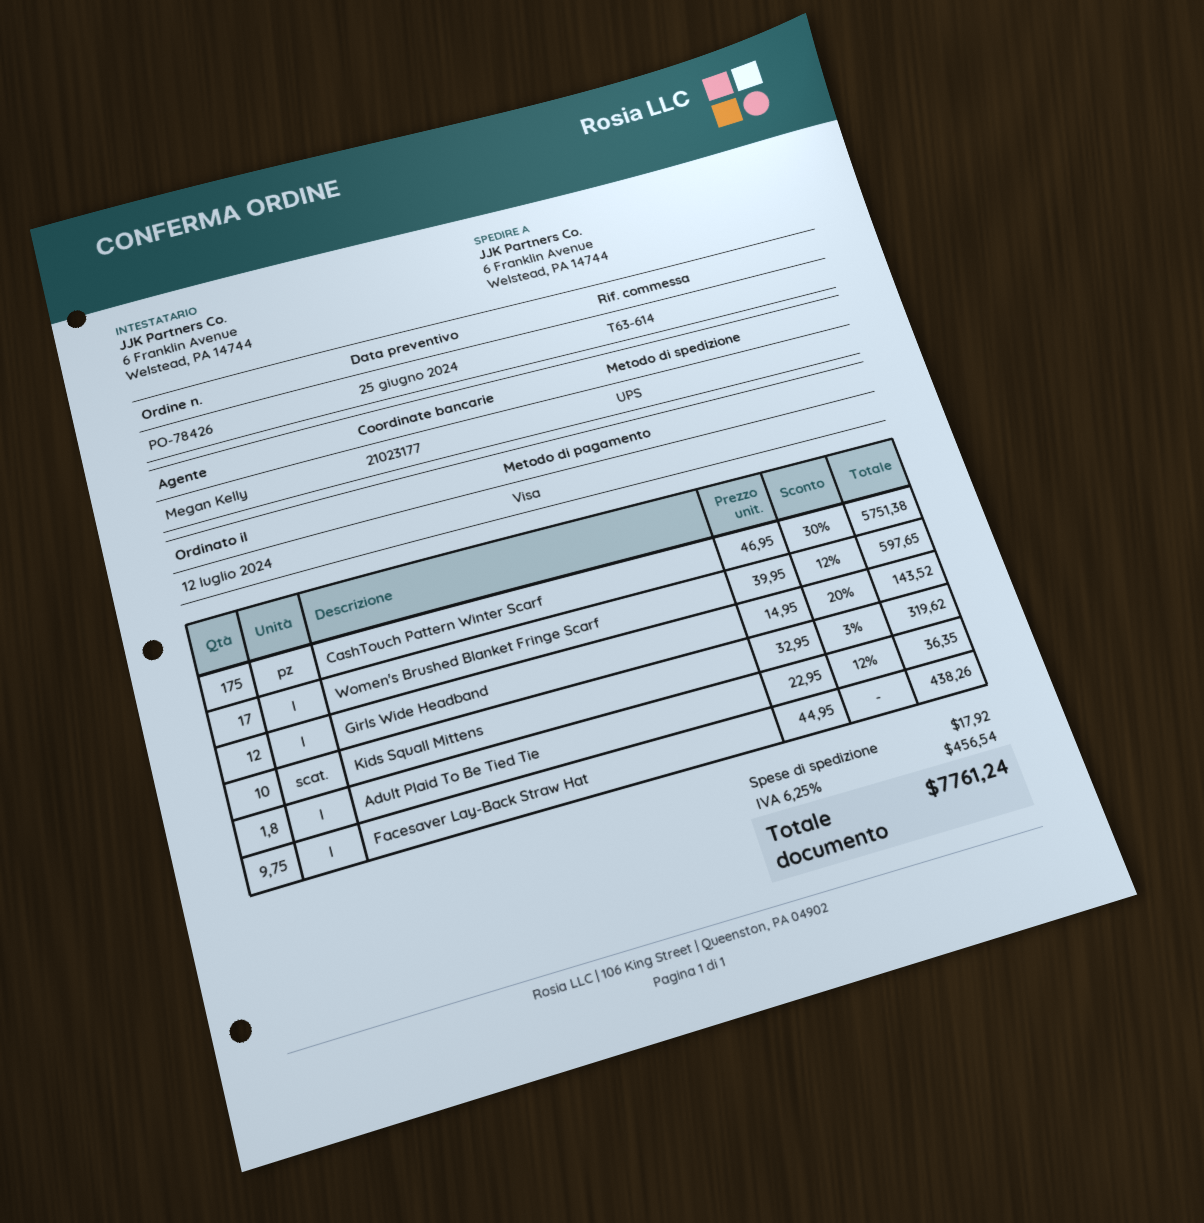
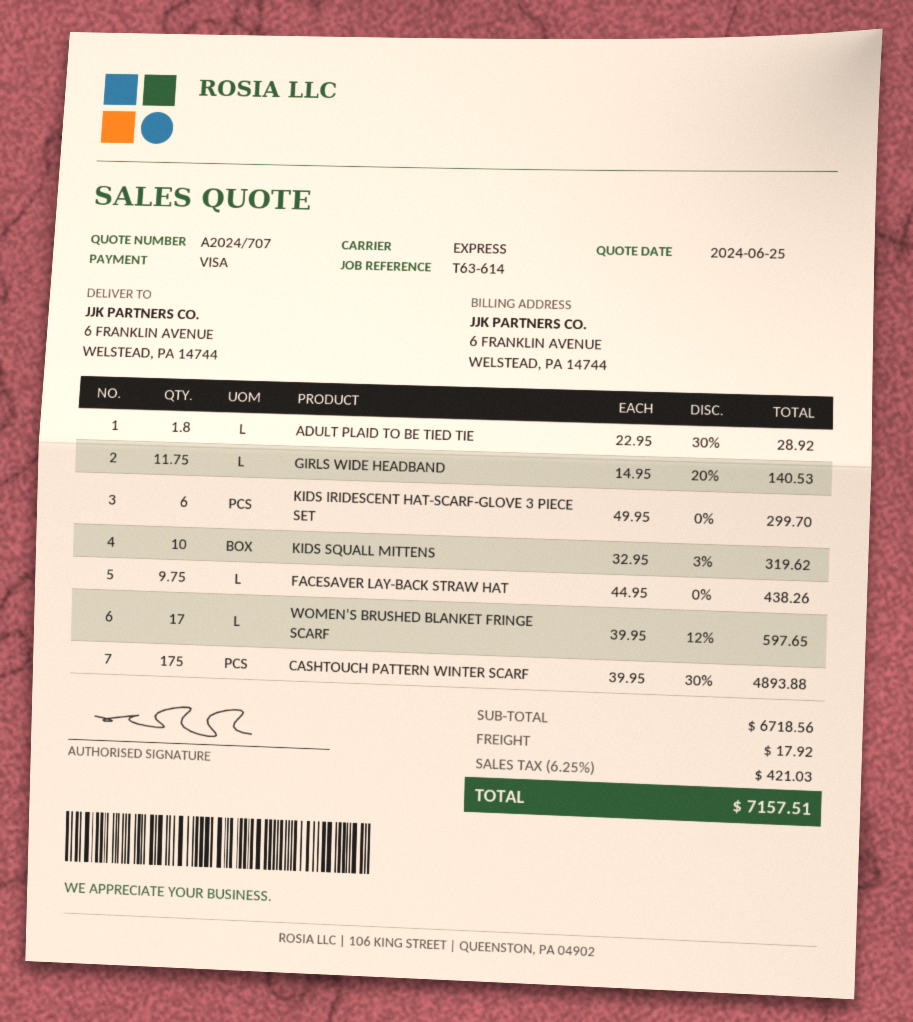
shipping method: UPS -> express
CashTouch Pattern Winter Scarf: 175 x 46.95 - 30% = 5751.38 -> 175 x 39.95 - 30% = 4893.88
Girls Wide Headband: 12 x 14.95 - 20% = 143.52 -> 11.75 x 14.95 - 20% = 140.53
Adult Plaid To Be Tied Tie: 1.8 x 22.95 - 12% = 36.35 -> 1.8 x 22.95 - 30% = 28.92
KIDS IRIDESCENT HAT-SCARF-GLOVE 3 PIECE SET: none -> 6 x 49.95 = 299.70
tax: 6.25% = 456.54 -> 6.25% = 421.03
total: 7761.24 -> 7157.51

